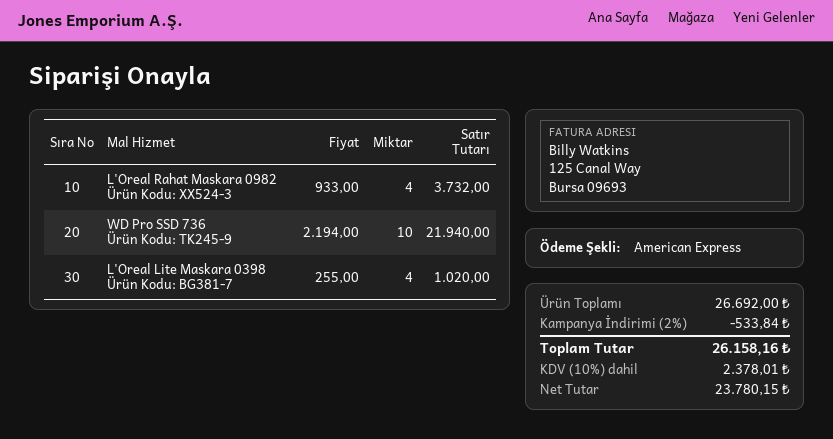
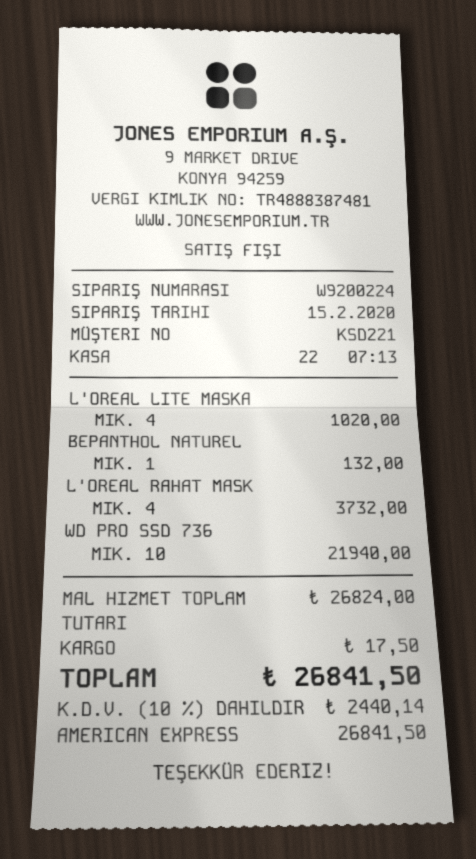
BEPANTHOL NATUREL: none -> 1 for 132.00
subtotal: 26692.00 -> 26824.00
discount: 2% = 533.84 -> none
shipping: none -> 17.50
tax: 10% = 2378.01 -> 10% = 2440.14
total: 26158.16 -> 26841.50

